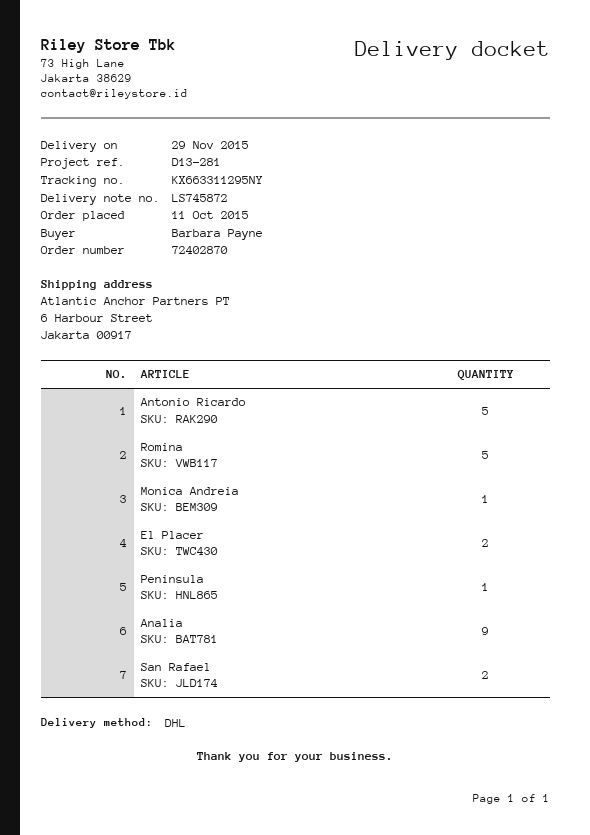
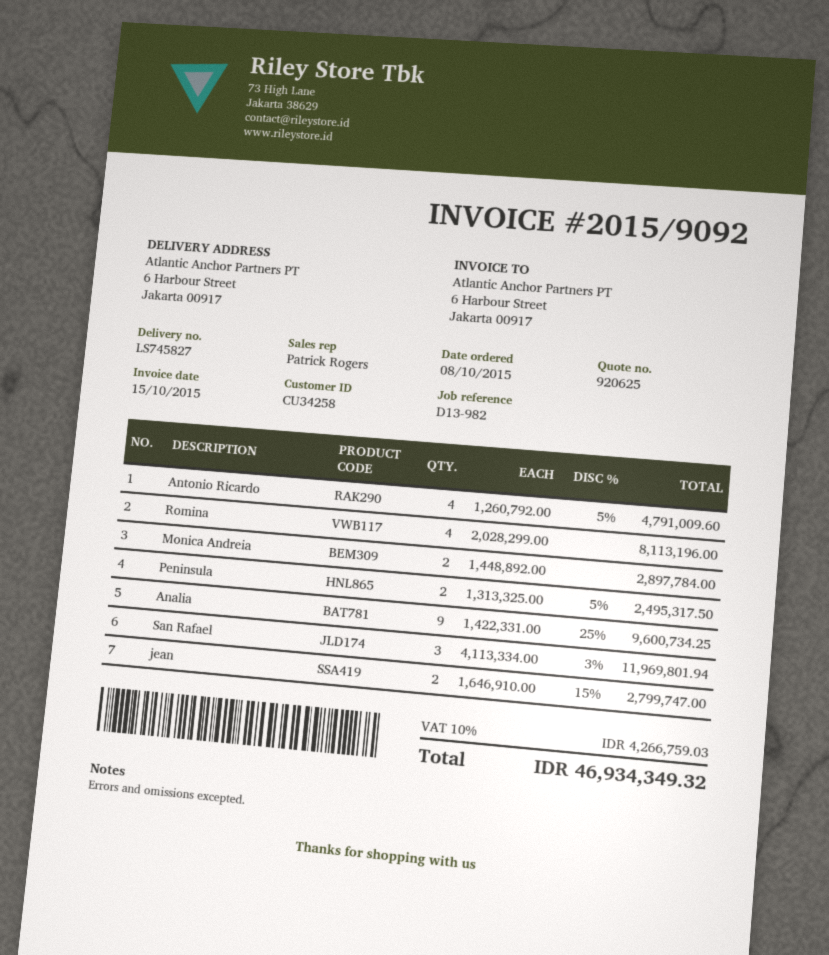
order date: 2015-10-11 -> 2015-10-08
delivery note number: LS745872 -> LS745827
reference: D13-281 -> D13-982
Antonio Ricardo: 5 -> 4
Romina: 5 -> 4
Monica Andreia: 1 -> 2
El Placer: 2 -> none
Peninsula: 1 -> 2
San Rafael: 2 -> 3
jean: none -> 2

